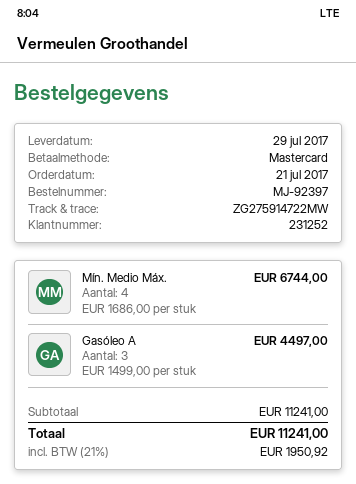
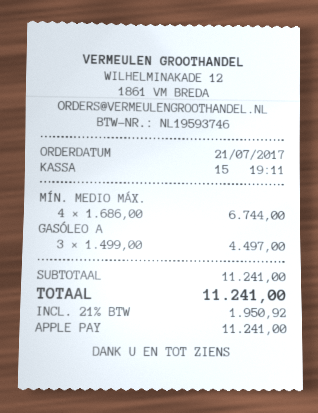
payment method: Mastercard -> Apple Pay

